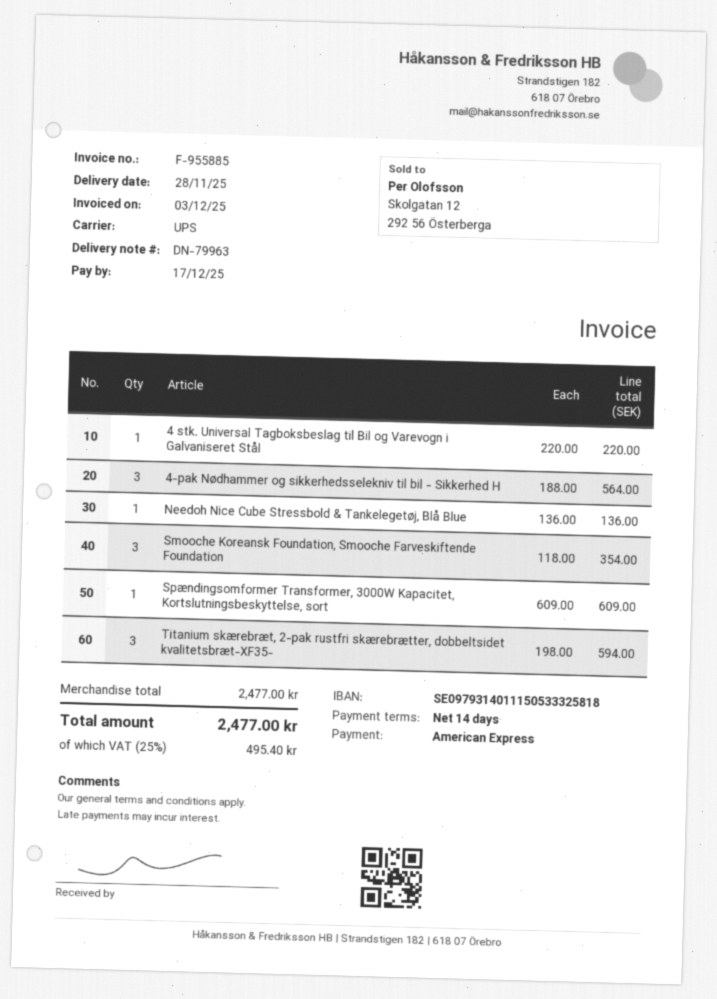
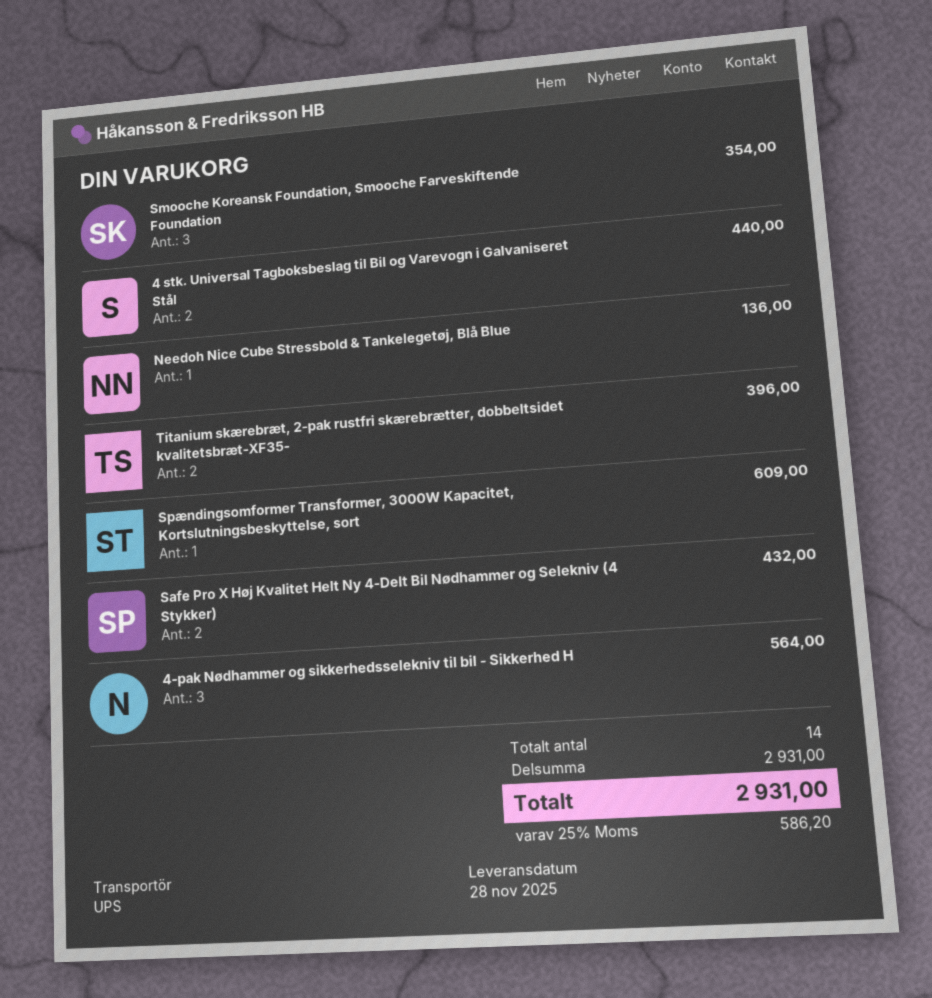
4 stk. Universal Tagboksbeslag til Bil og Varevogn i Galvaniseret Stål: 1 for 220.00 -> 2 for 440.00
Titanium skærebræt, 2-pak rustfri skærebrætter, dobbeltsidet kvalitetsbræt-XF35-: 3 for 594.00 -> 2 for 396.00
Safe Pro X Høj Kvalitet Helt Ny 4-Delt Bil Nødhammer og Selekniv (4 Stykker): none -> 2 for 432.00
subtotal: 2477.00 -> 2931.00
tax: 25% = 495.40 -> 25% = 586.20
total: 2477.00 -> 2931.00

